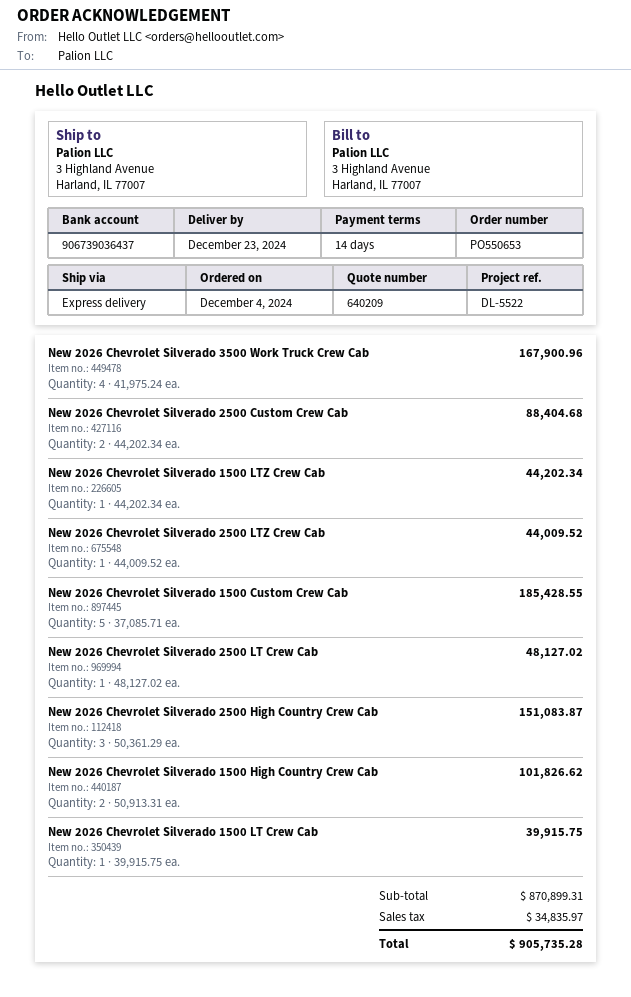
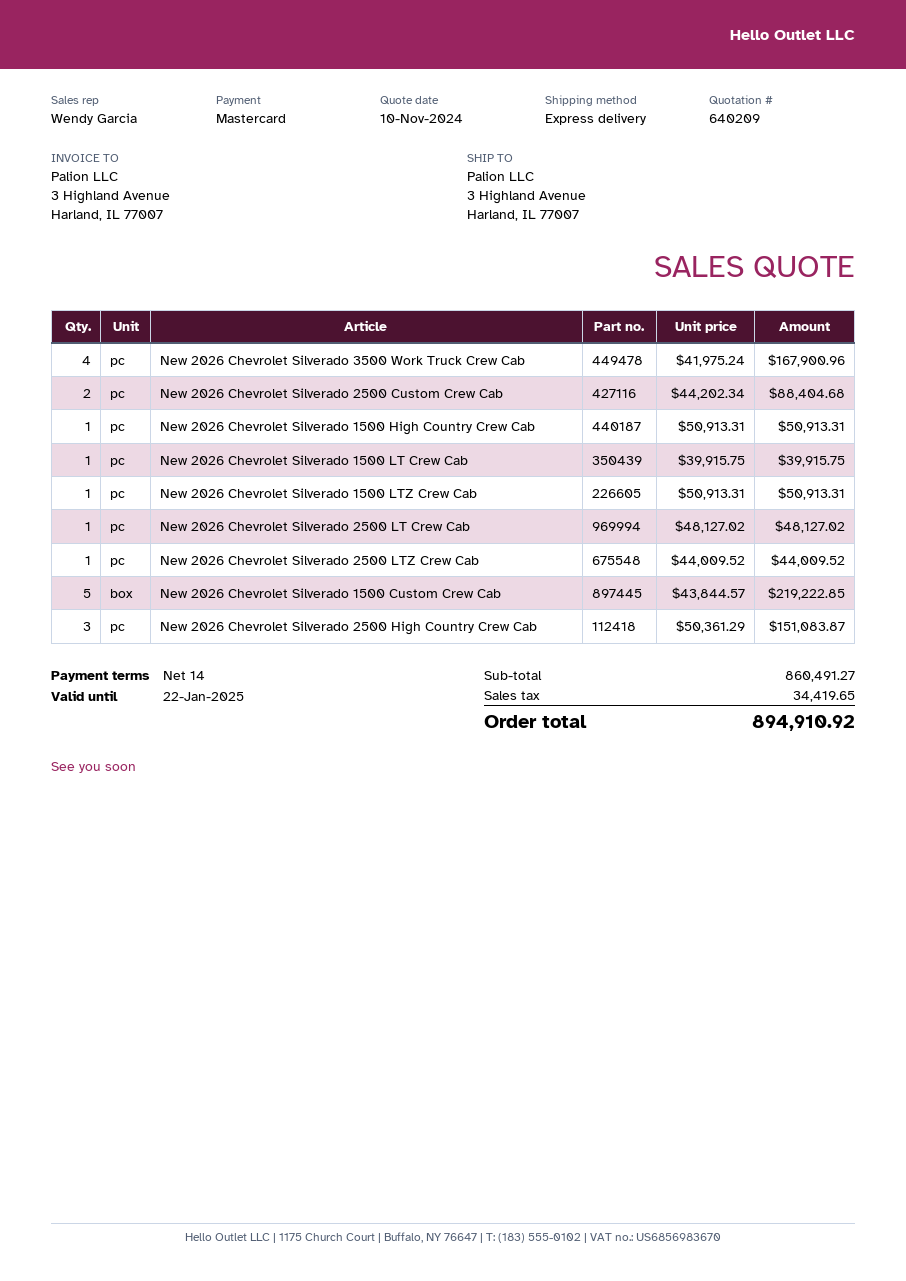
New 2026 Chevrolet Silverado 1500 LTZ Crew Cab: 1 x 44202.34 = 44202.34 -> 1 x 50913.31 = 50913.31
New 2026 Chevrolet Silverado 1500 Custom Crew Cab: 5 x 37085.71 = 185428.55 -> 5 x 43844.57 = 219222.85
New 2026 Chevrolet Silverado 1500 High Country Crew Cab: 2 x 50913.31 = 101826.62 -> 1 x 50913.31 = 50913.31
subtotal: 870899.31 -> 860491.27
tax: 34835.97 -> 34419.65
total: 905735.28 -> 894910.92

